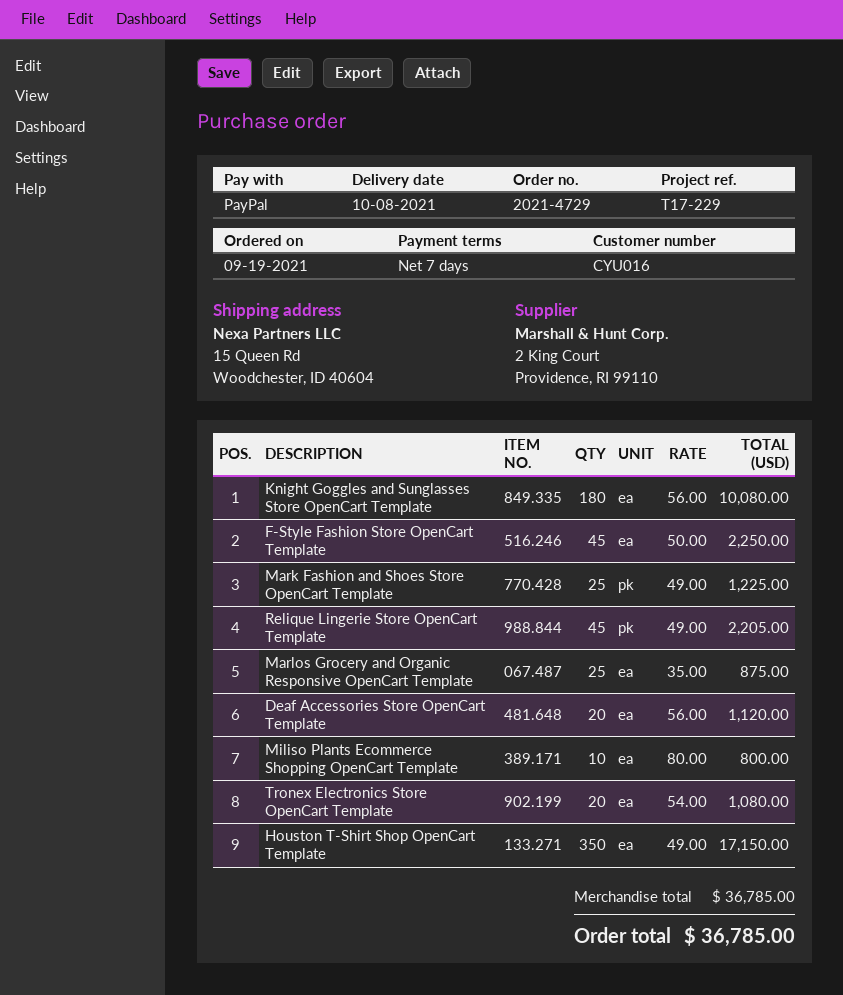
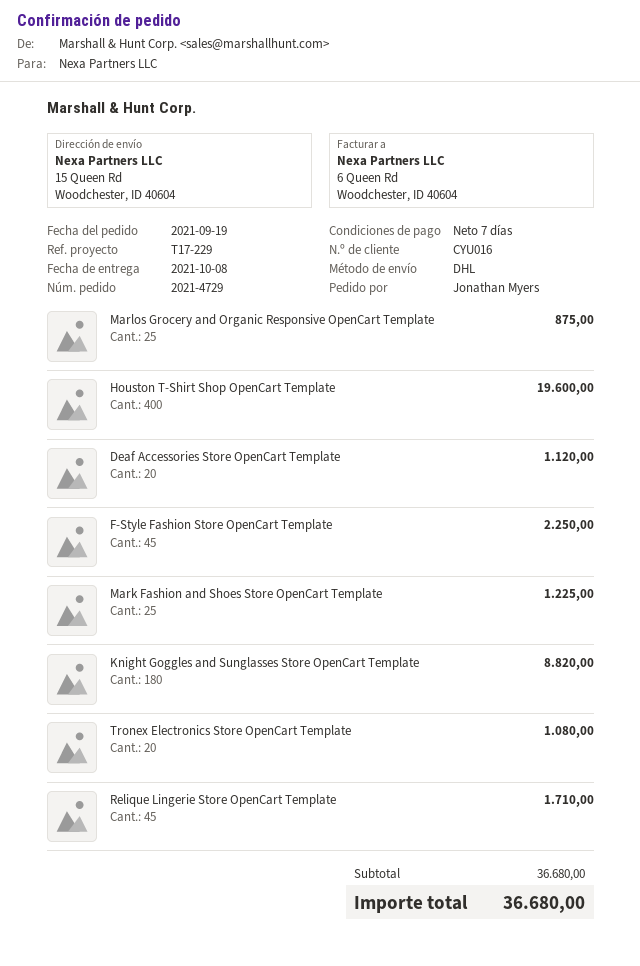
Knight Goggles and Sunglasses Store OpenCart Template: 180 for 10080.00 -> 180 for 8820.00
Relique Lingerie Store OpenCart Template: 45 for 2205.00 -> 45 for 1710.00
Miliso Plants Ecommerce Shopping OpenCart Template: 10 for 800.00 -> none
Houston T-Shirt Shop OpenCart Template: 350 for 17150.00 -> 400 for 19600.00
subtotal: 36785.00 -> 36680.00
total: 36785.00 -> 36680.00

